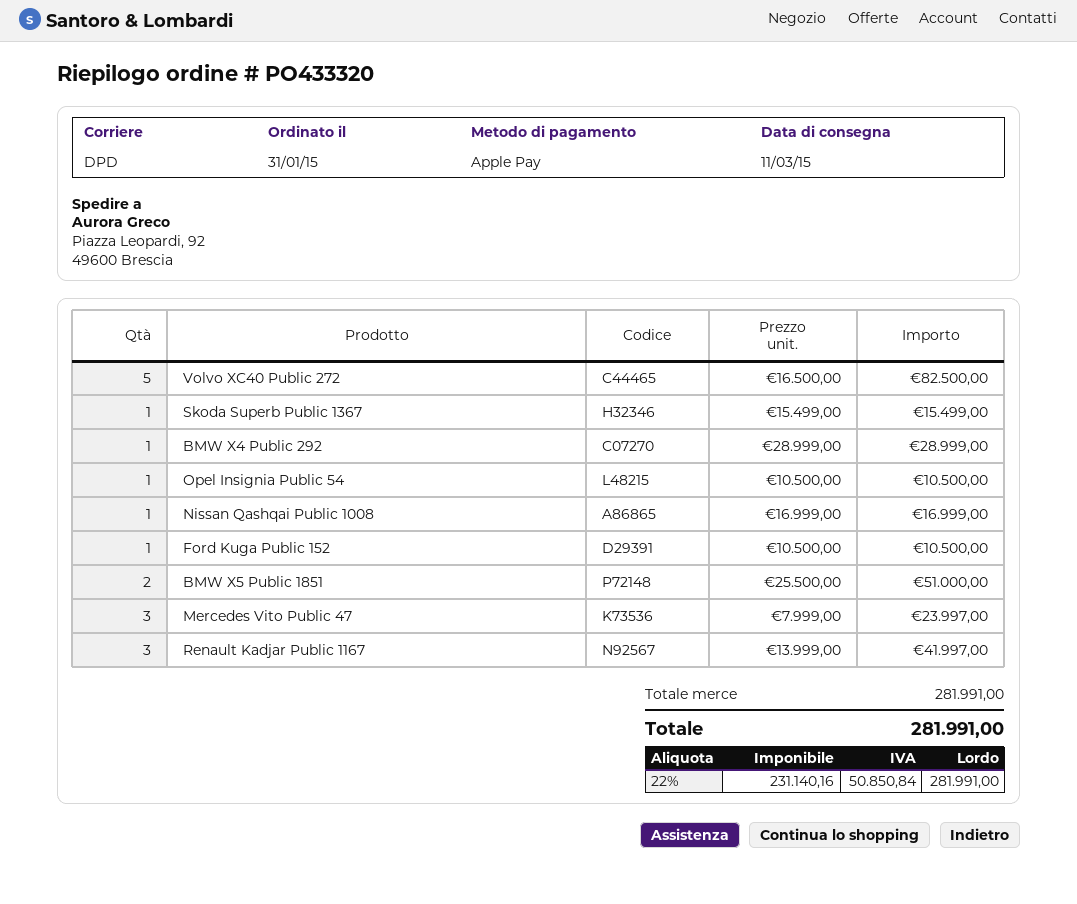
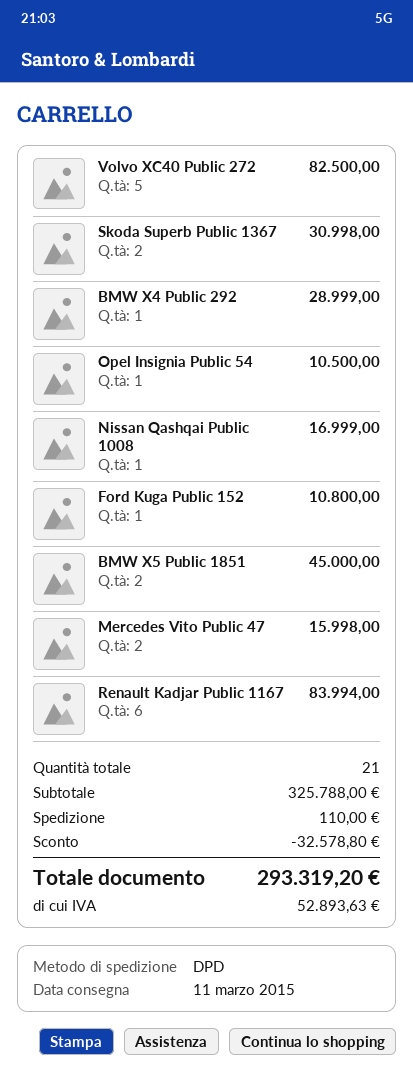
Skoda Superb Public 1367: 1 for 15499.00 -> 2 for 30998.00
Ford Kuga Public 152: 1 for 10500.00 -> 1 for 10800.00
BMW X5 Public 1851: 2 for 51000.00 -> 2 for 45000.00
Mercedes Vito Public 47: 3 for 23997.00 -> 2 for 15998.00
Renault Kadjar Public 1167: 3 for 41997.00 -> 6 for 83994.00
subtotal: 281991.00 -> 325788.00
discount: none -> 32578.80
shipping: none -> 110.00
tax: 50850.84 -> 52893.63
total: 281991.00 -> 293319.20

